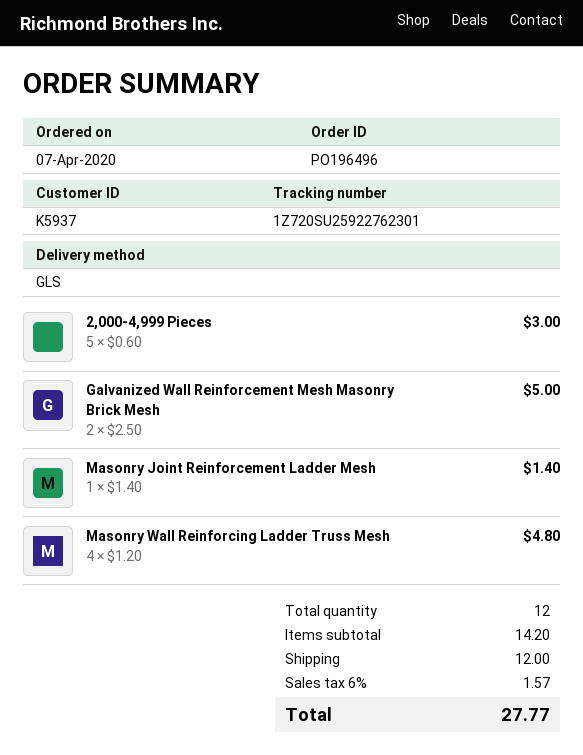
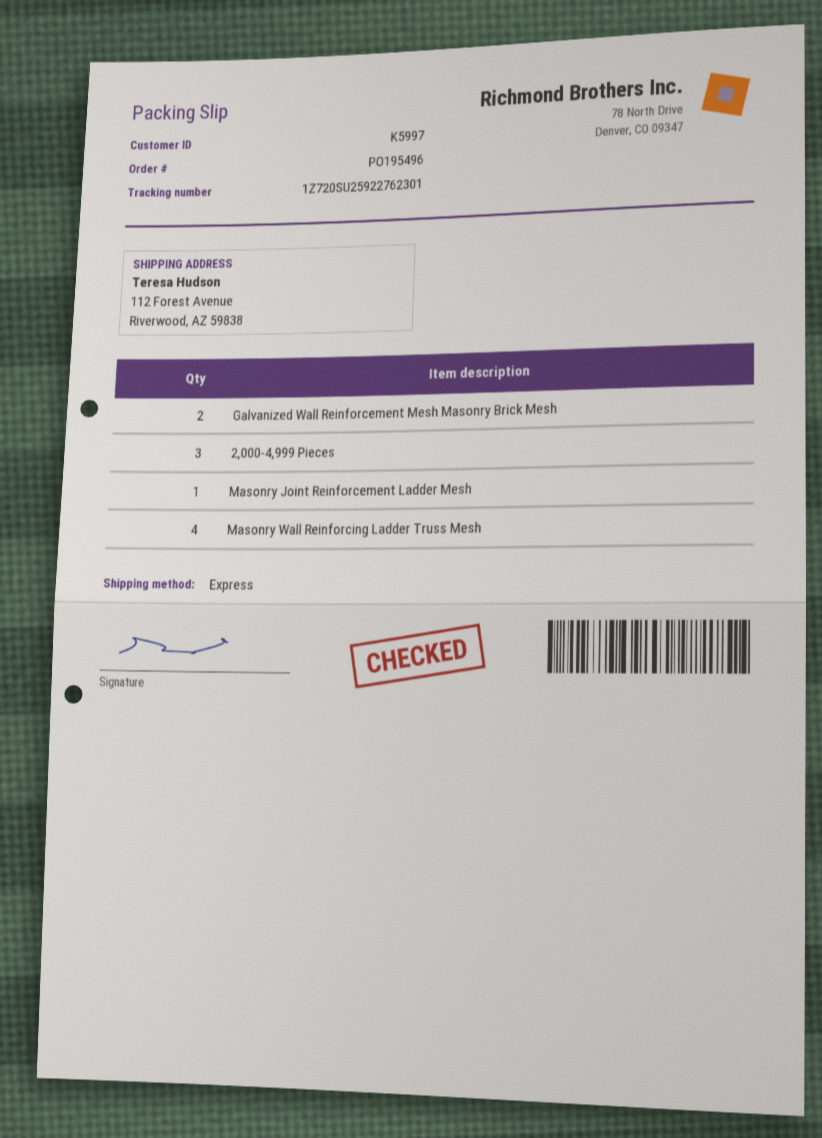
order number: PO196496 -> PO195496
customer number: K5937 -> K5997
shipping method: GLS -> express
2,000-4,999 Pieces: 5 -> 3

